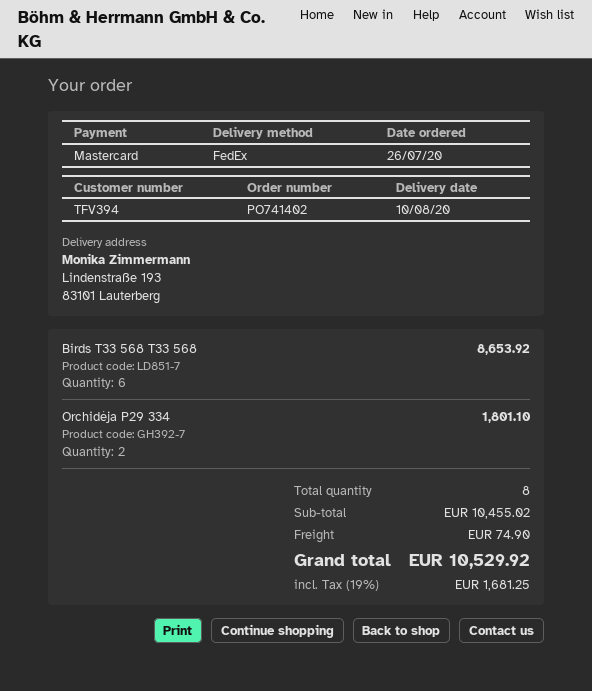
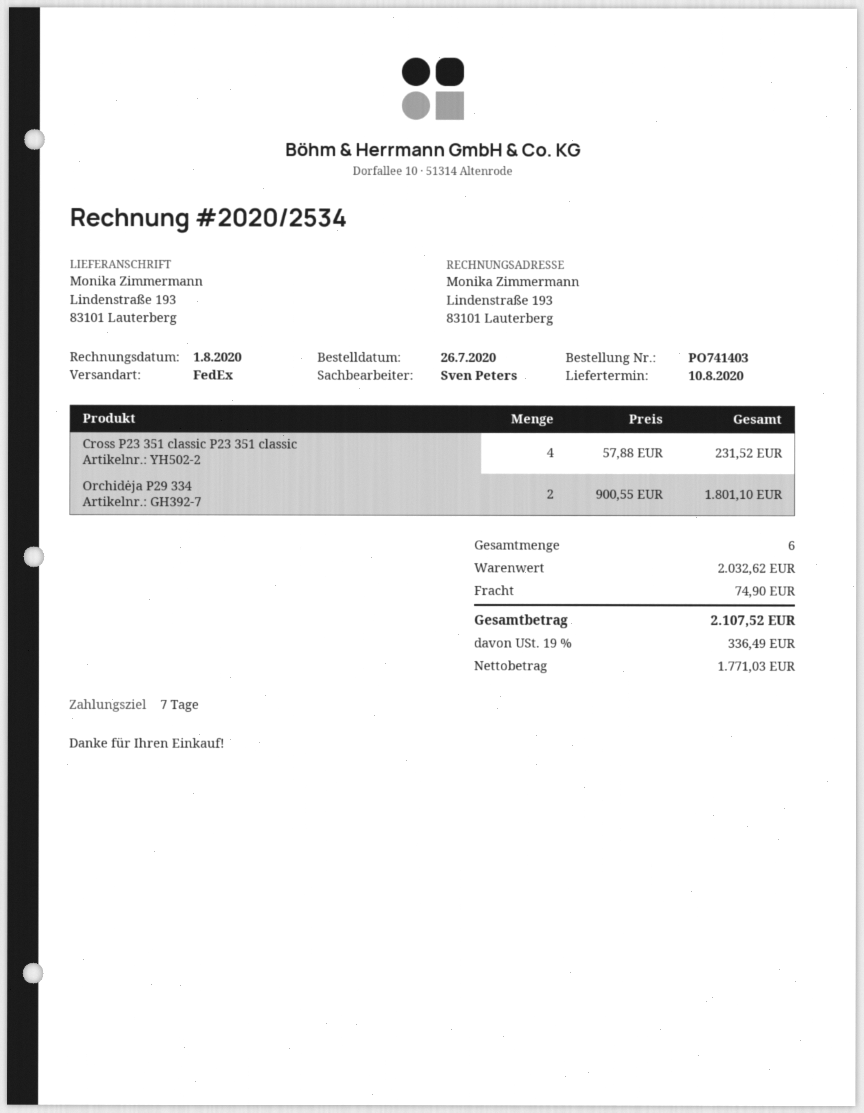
order number: PO741402 -> PO741403
Birds T33 568 T33 568: 6 for 8653.92 -> none
Cross P23 351 classic P23 351 classic: none -> 4 for 231.52
total quantity: 8 -> 6
subtotal: 10455.02 -> 2032.62
tax: 19% = 1681.25 -> 19% = 336.49
total: 10529.92 -> 2107.52

